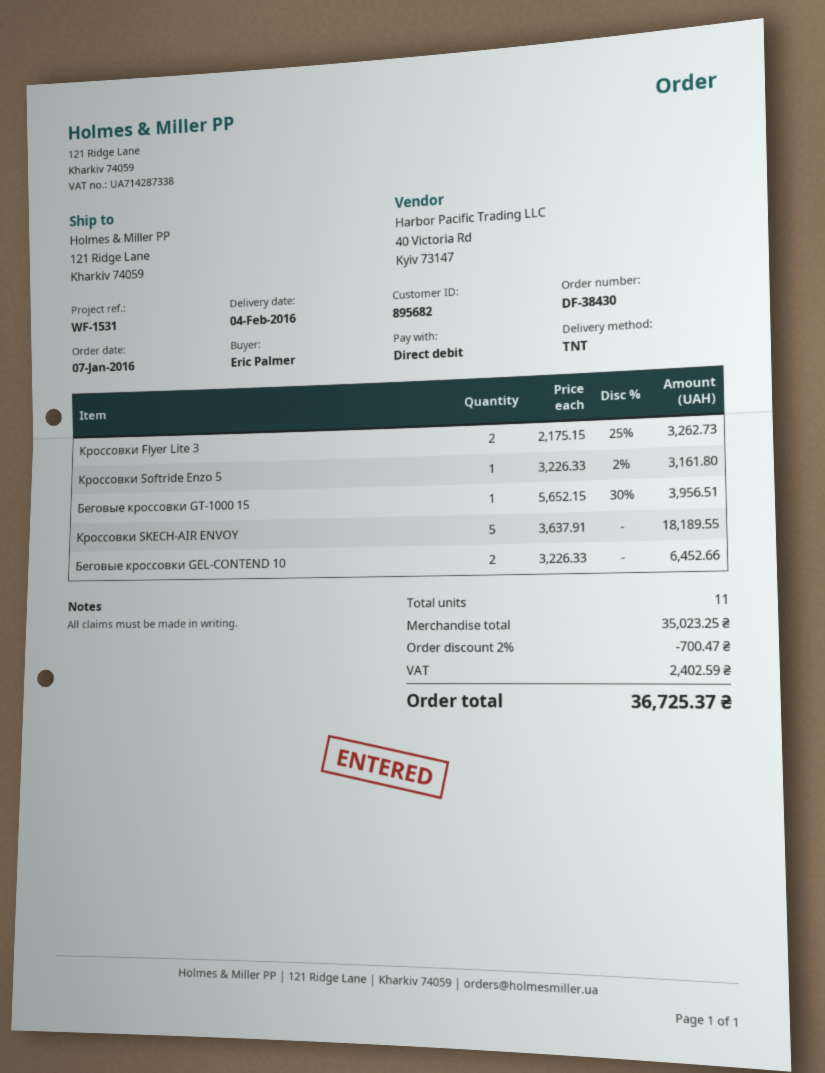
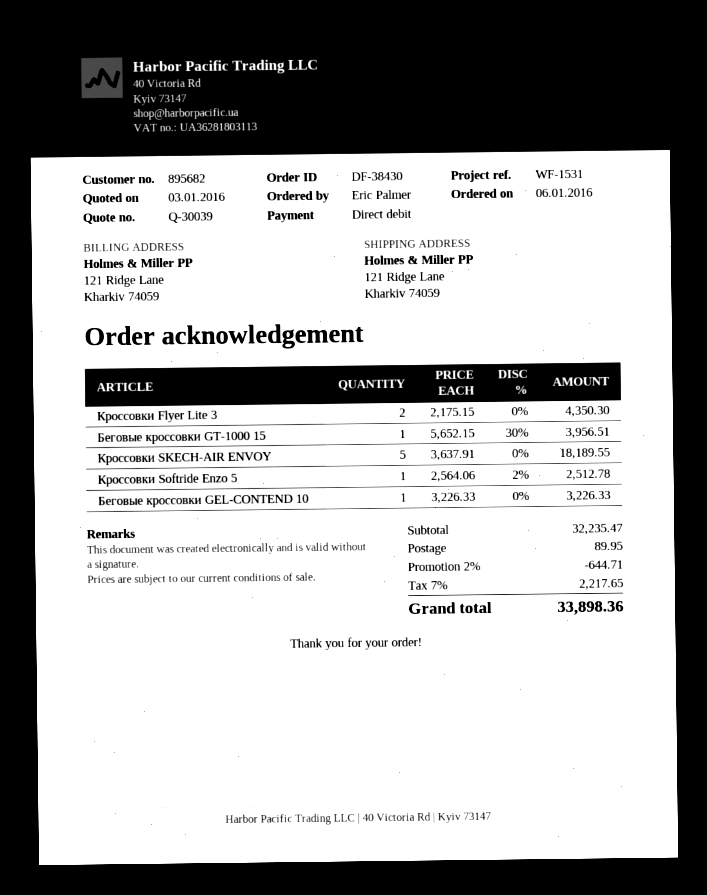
order date: 2016-01-07 -> 2016-01-06
Кроссовки Flyer Lite 3: 2 x 2175.15 - 25% = 3262.73 -> 2 x 2175.15 = 4350.30
Кроссовки Softride Enzo 5: 1 x 3226.33 - 2% = 3161.80 -> 1 x 2564.06 - 2% = 2512.78
Беговые кроссовки GEL-CONTEND 10: 2 x 3226.33 = 6452.66 -> 1 x 3226.33 = 3226.33
subtotal: 35023.25 -> 32235.47
discount: 2% = 700.47 -> 2% = 644.71
shipping: none -> 89.95
tax: 2402.59 -> 2217.65
total: 36725.37 -> 33898.36

